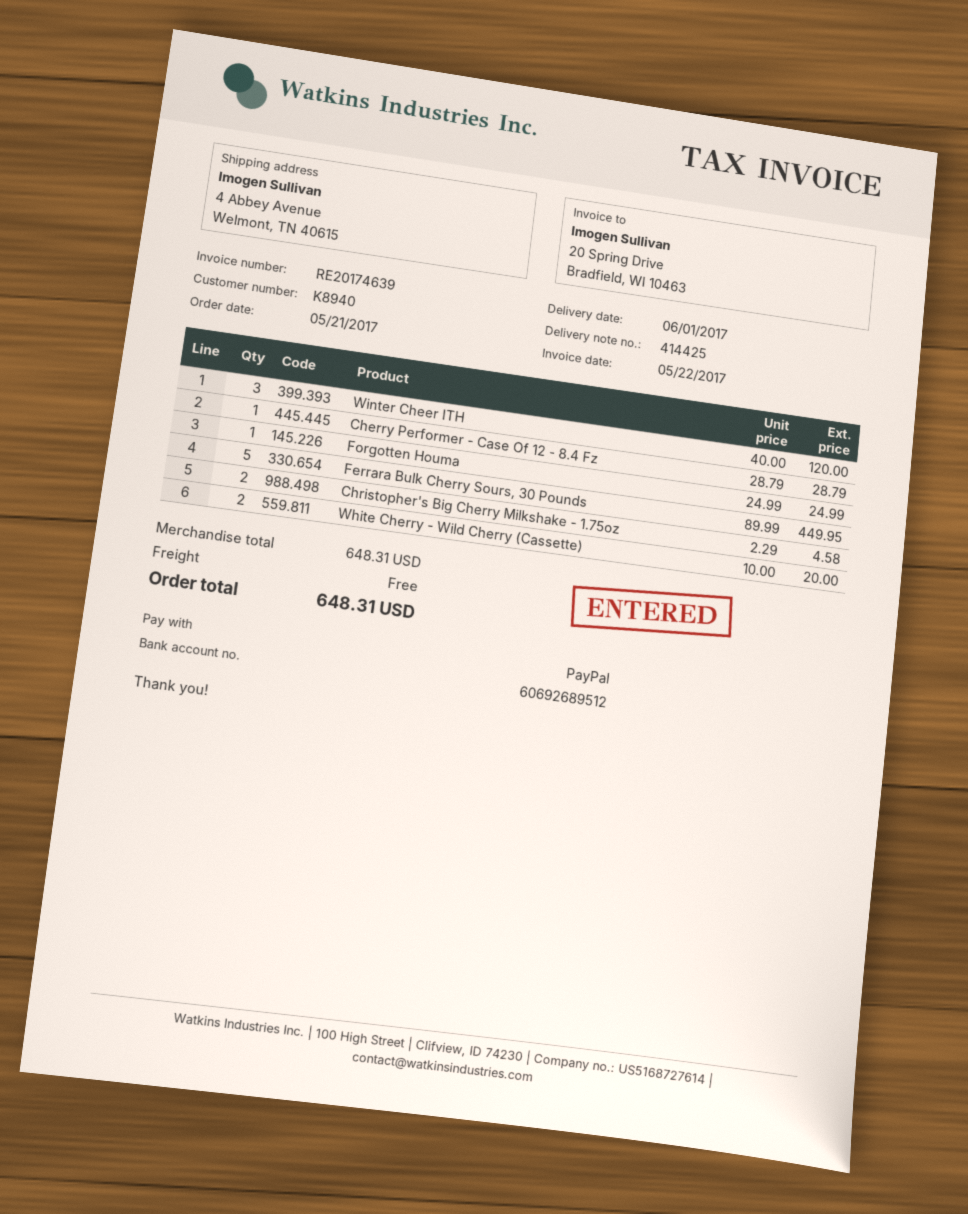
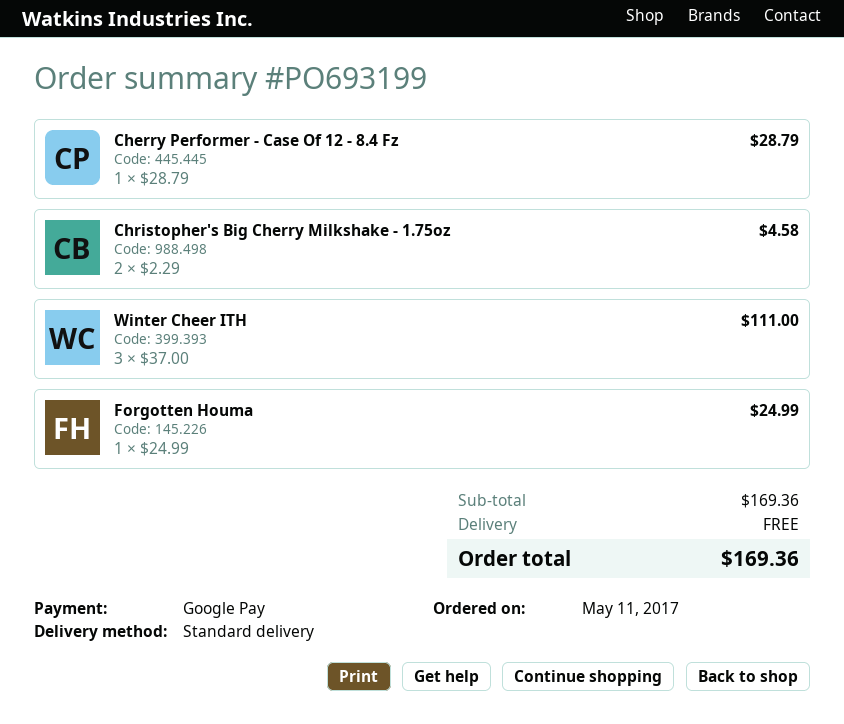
order date: 2017-05-21 -> 2017-05-11
payment method: PayPal -> Google Pay
Winter Cheer ITH: 3 x 40.00 = 120.00 -> 3 x 37.00 = 111.00
Ferrara Bulk Cherry Sours, 30 Pounds: 5 x 89.99 = 449.95 -> none
White Cherry - Wild Cherry (Cassette): 2 x 10.00 = 20.00 -> none
subtotal: 648.31 -> 169.36
total: 648.31 -> 169.36

